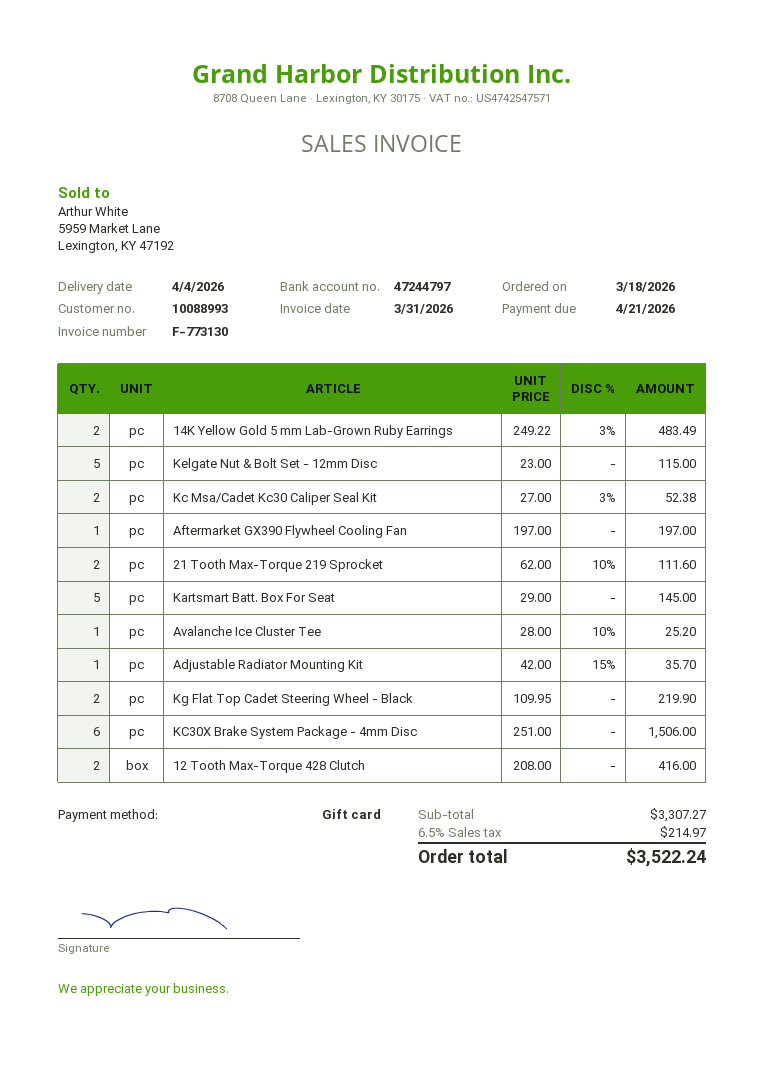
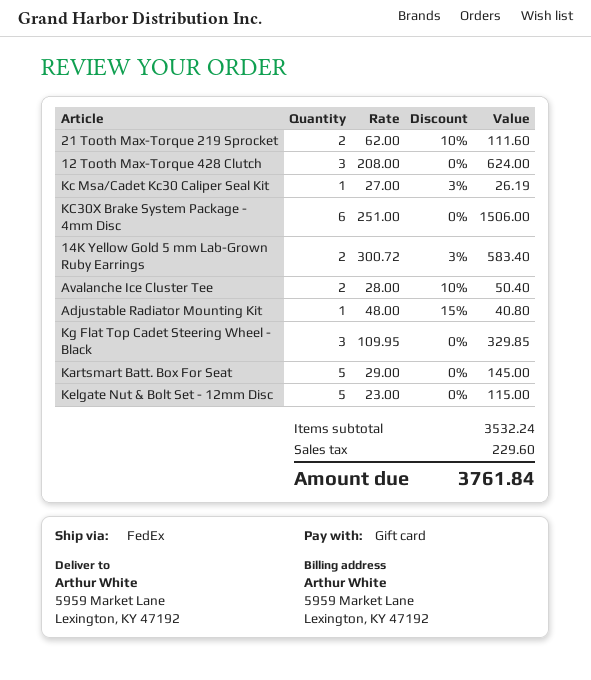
14K Yellow Gold 5 mm Lab-Grown Ruby Earrings: 2 x 249.22 - 3% = 483.49 -> 2 x 300.72 - 3% = 583.40
Kc Msa/Cadet Kc30 Caliper Seal Kit: 2 x 27.00 - 3% = 52.38 -> 1 x 27.00 - 3% = 26.19
Aftermarket GX390 Flywheel Cooling Fan: 1 x 197.00 = 197.00 -> none
Avalanche Ice Cluster Tee: 1 x 28.00 - 10% = 25.20 -> 2 x 28.00 - 10% = 50.40
Adjustable Radiator Mounting Kit: 1 x 42.00 - 15% = 35.70 -> 1 x 48.00 - 15% = 40.80
Kg Flat Top Cadet Steering Wheel - Black: 2 x 109.95 = 219.90 -> 3 x 109.95 = 329.85
12 Tooth Max-Torque 428 Clutch: 2 x 208.00 = 416.00 -> 3 x 208.00 = 624.00
subtotal: 3307.27 -> 3532.24
tax: 214.97 -> 229.60
total: 3522.24 -> 3761.84

